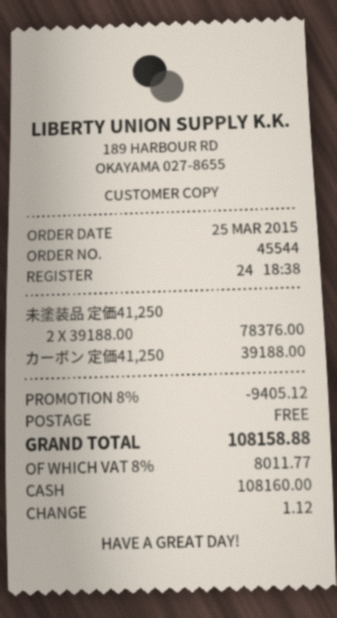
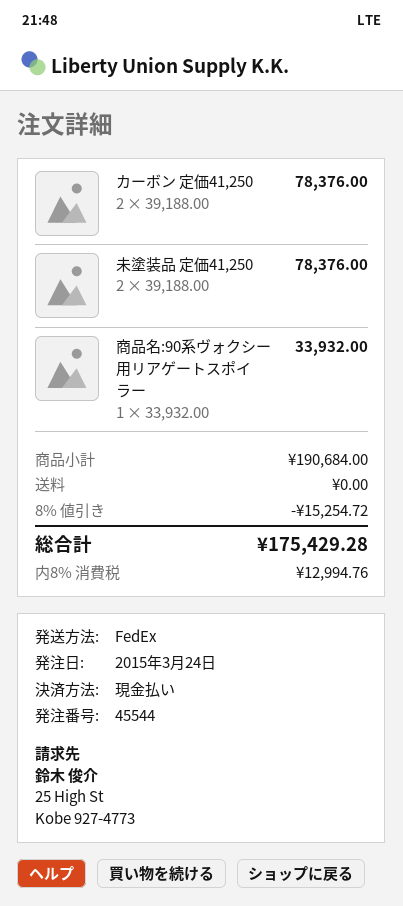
order date: 2015-03-25 -> 2015-03-24
カーボン 定価41,250: 1 x 39188.00 = 39188.00 -> 2 x 39188.00 = 78376.00
商品名:90系ヴォクシー用リアゲートスポイラー: none -> 1 x 33932.00 = 33932.00
discount: 8% = 9405.12 -> 8% = 15254.72
tax: 8% = 8011.77 -> 8% = 12994.76
total: 108158.88 -> 175429.28

